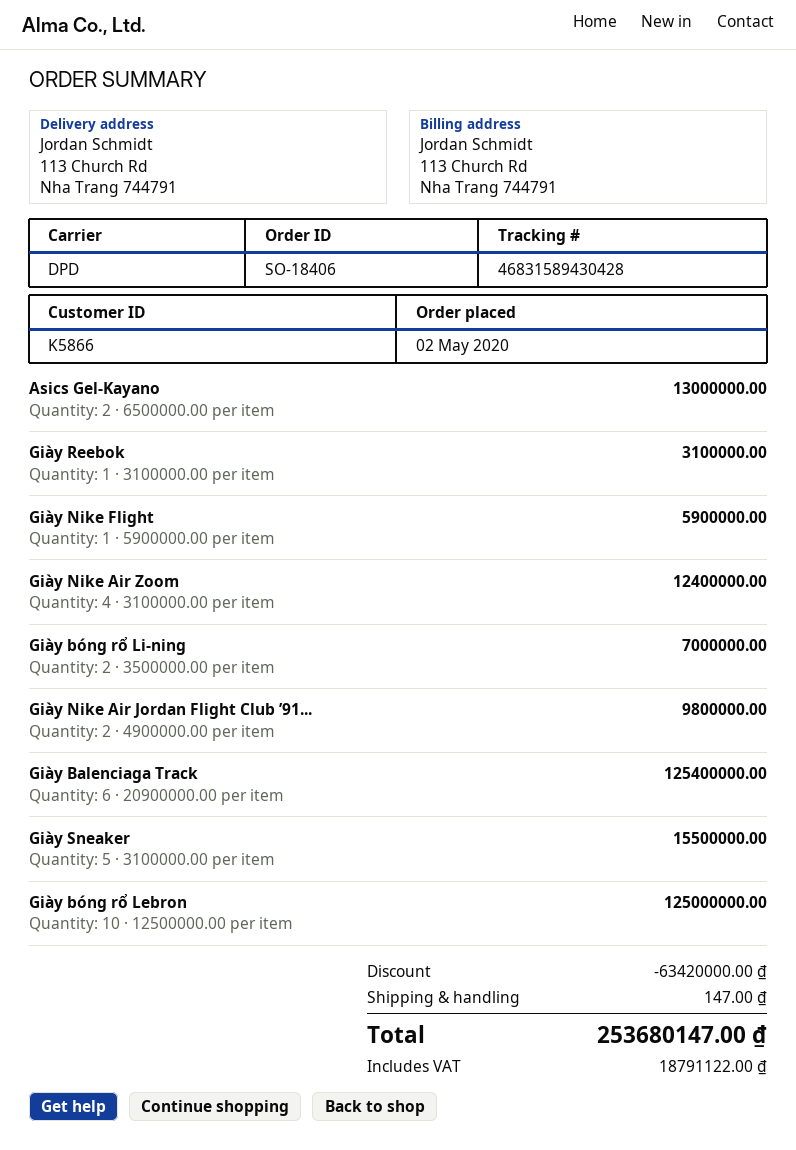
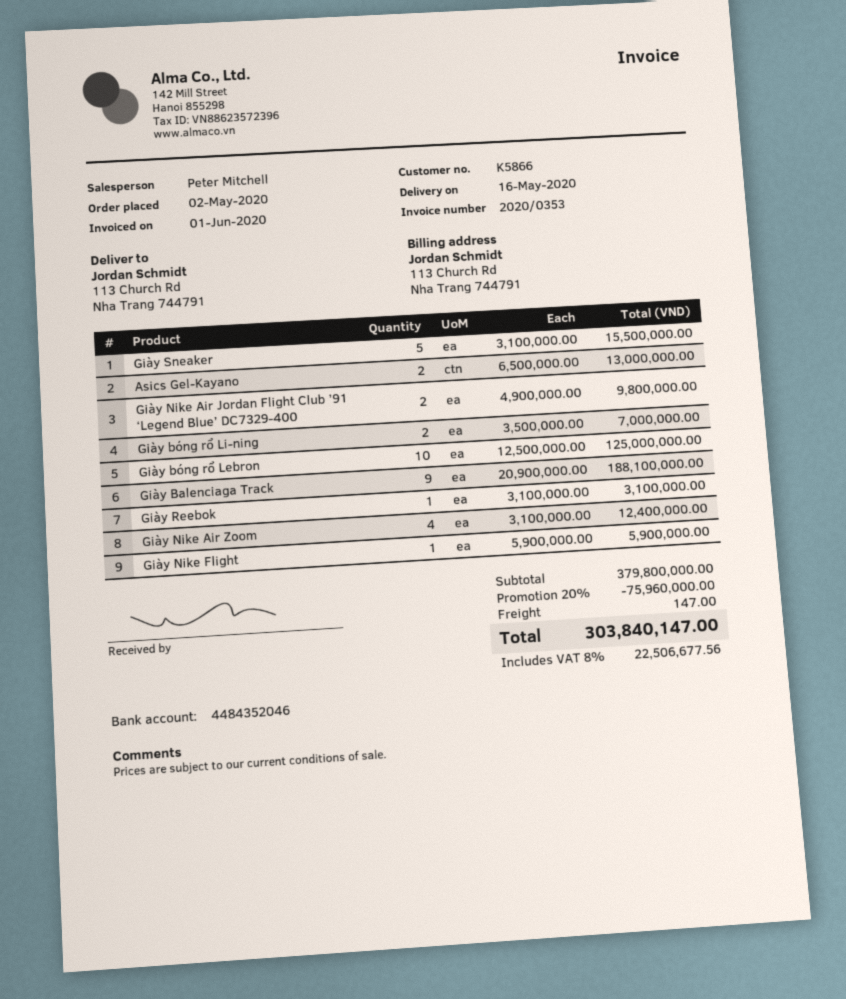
Giày Balenciaga Track: 6 x 20900000.00 = 125400000.00 -> 9 x 20900000.00 = 188100000.00
discount: 63420000.00 -> 75960000.00
tax: 18791122.00 -> 22506677.56
total: 253680147.00 -> 303840147.00

